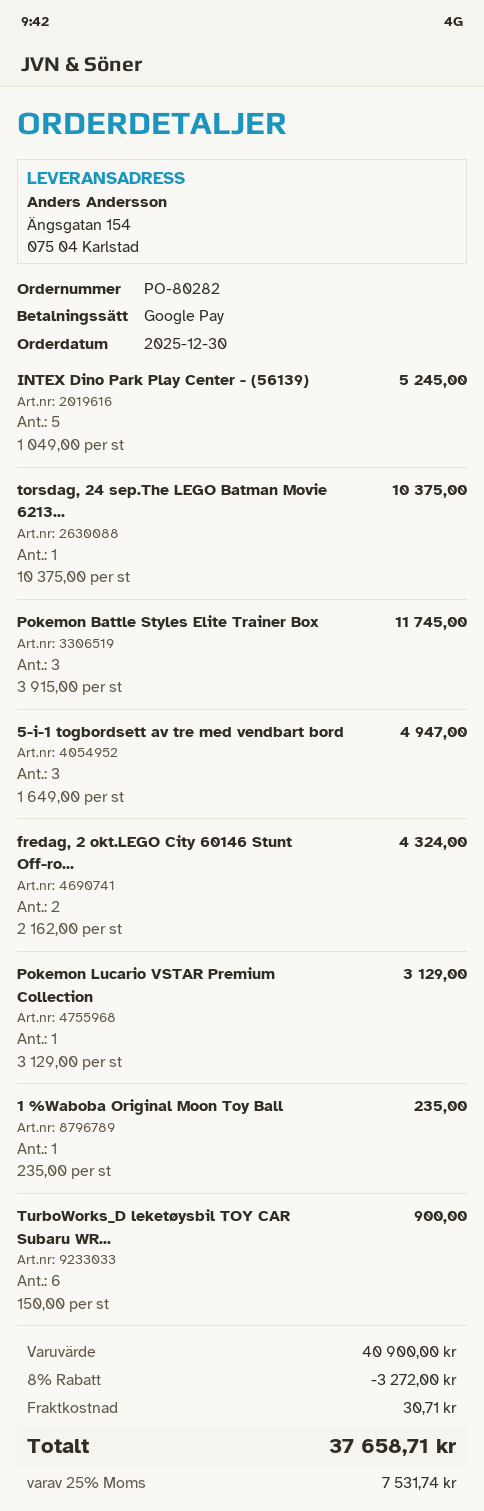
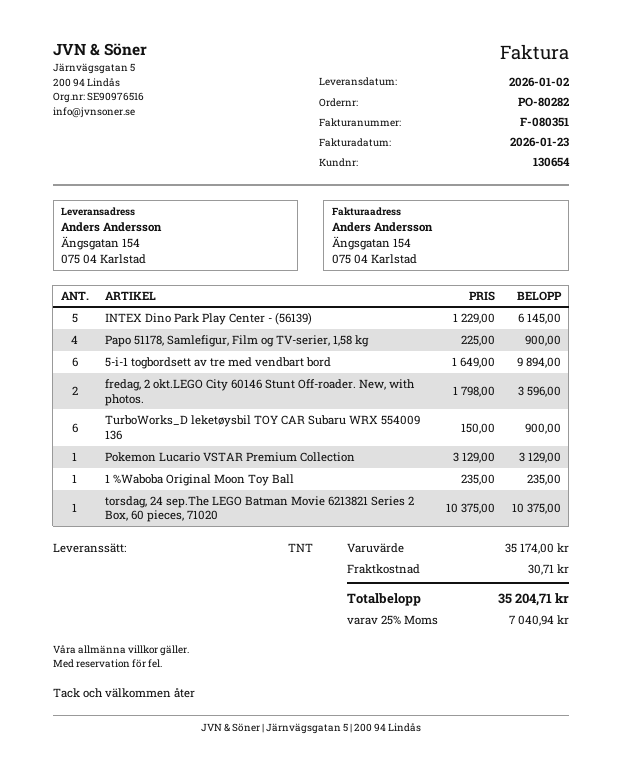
INTEX Dino Park Play Center - (56139): 5 x 1049.00 = 5245.00 -> 5 x 1229.00 = 6145.00
Pokemon Battle Styles Elite Trainer Box: 3 x 3915.00 = 11745.00 -> none
5-i-1 togbordsett av tre med vendbart bord: 3 x 1649.00 = 4947.00 -> 6 x 1649.00 = 9894.00
fredag, 2 okt.LEGO City 60146 Stunt Off-ro...: 2 x 2162.00 = 4324.00 -> 2 x 1798.00 = 3596.00
Papo 51178, Samlefigur, Film og TV-serier, 1,58 kg: none -> 4 x 225.00 = 900.00
subtotal: 40900.00 -> 35174.00
discount: 8% = 3272.00 -> none
tax: 25% = 7531.74 -> 25% = 7040.94
total: 37658.71 -> 35204.71

